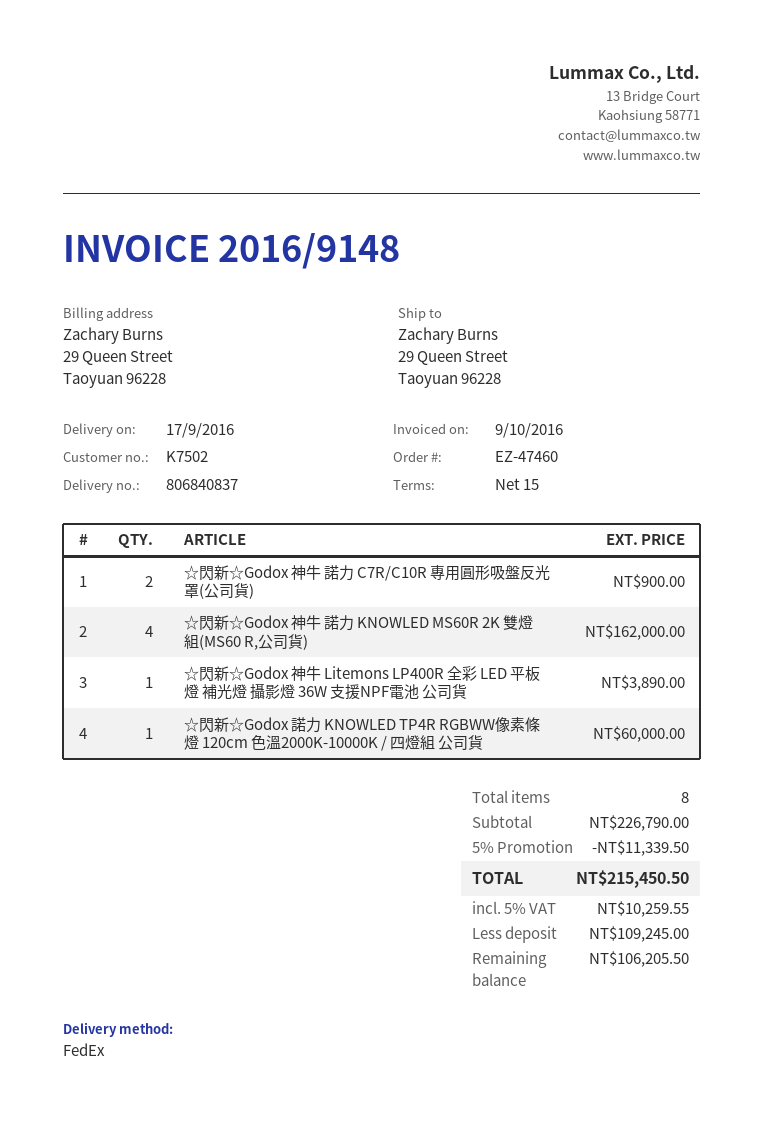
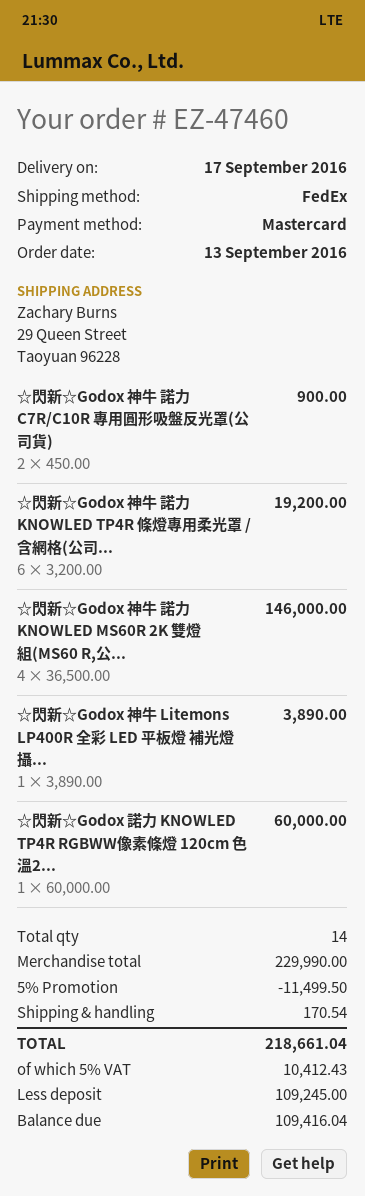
☆閃新☆Godox 神牛 諾力 KNOWLED MS60R 2K 雙燈組(MS60 R,公司貨): 4 for 162000.00 -> 4 for 146000.00
☆閃新☆Godox 神牛 諾力 KNOWLED TP4R 條燈專用柔光罩 / 含網格(公司...: none -> 6 for 19200.00
total quantity: 8 -> 14
subtotal: 226790.00 -> 229990.00
discount: 5% = 11339.50 -> 5% = 11499.50
shipping: none -> 170.54
tax: 5% = 10259.55 -> 5% = 10412.43
total: 215450.50 -> 218661.04
balance: 106205.50 -> 109416.04

